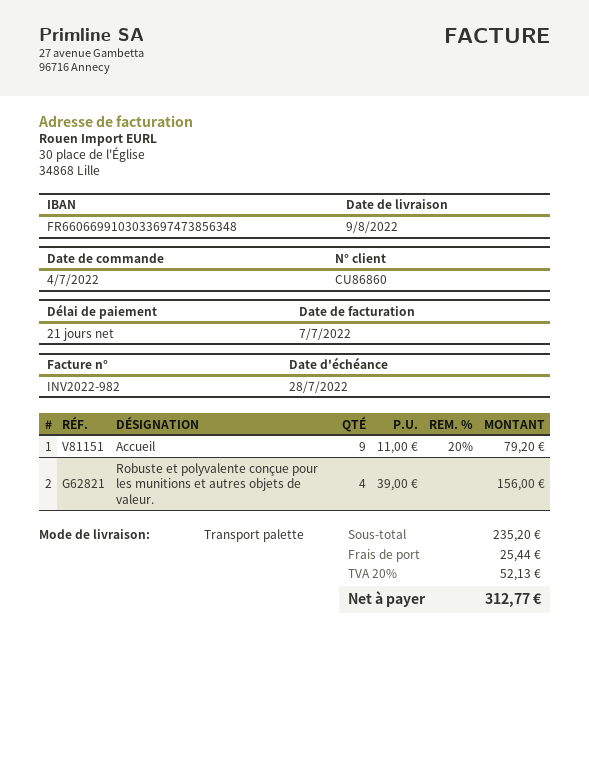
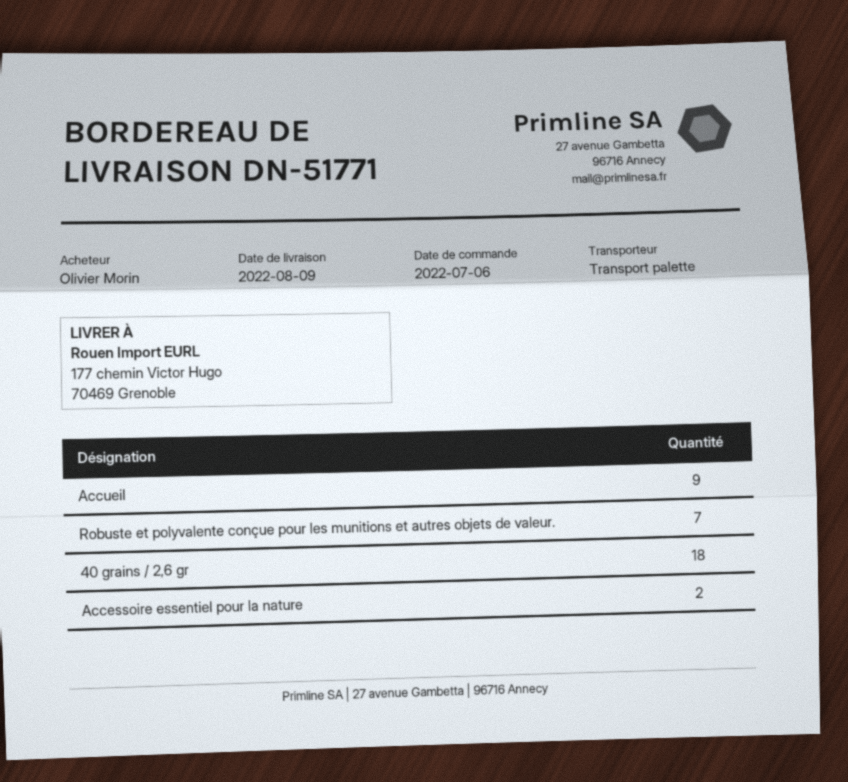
order date: 2022-07-04 -> 2022-07-06
Robuste et polyvalente conçue pour les munitions et autres objets de valeur.: 4 -> 7
40 grains / 2,6 gr: none -> 18
Accessoire essentiel pour la nature: none -> 2

